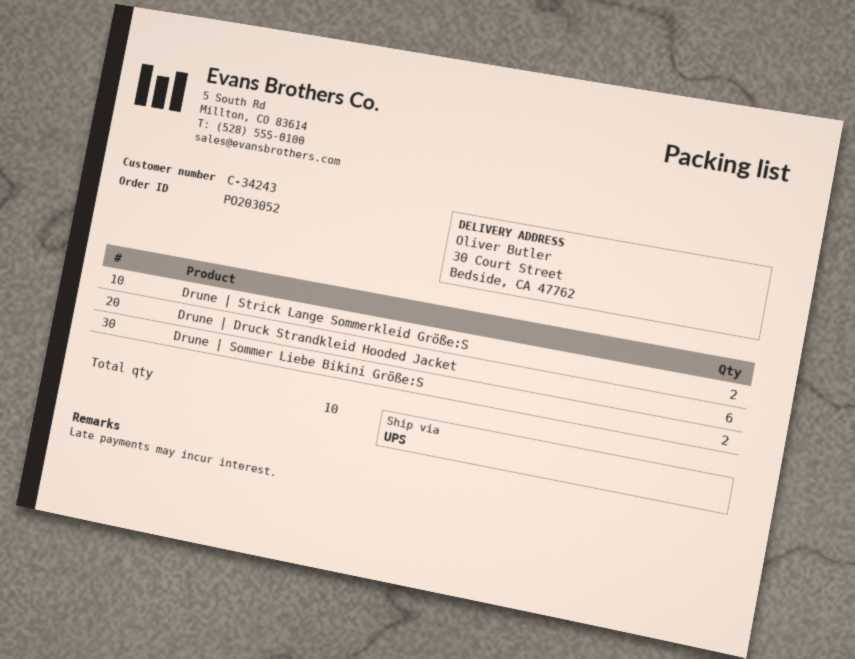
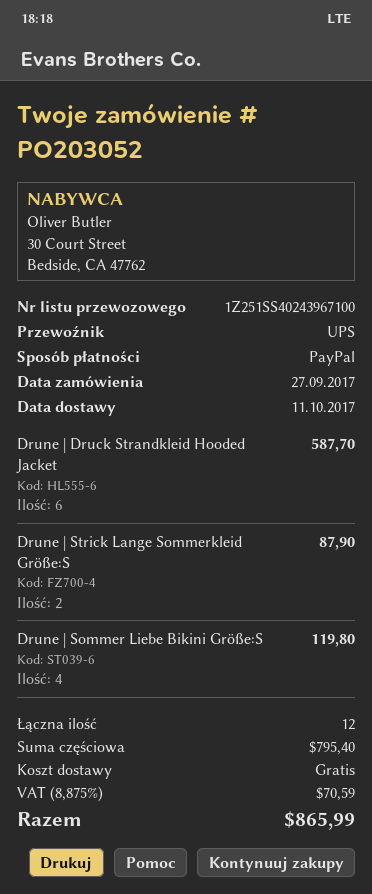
Drune | Sommer Liebe Bikini Größe:S: 2 -> 4
total quantity: 10 -> 12

